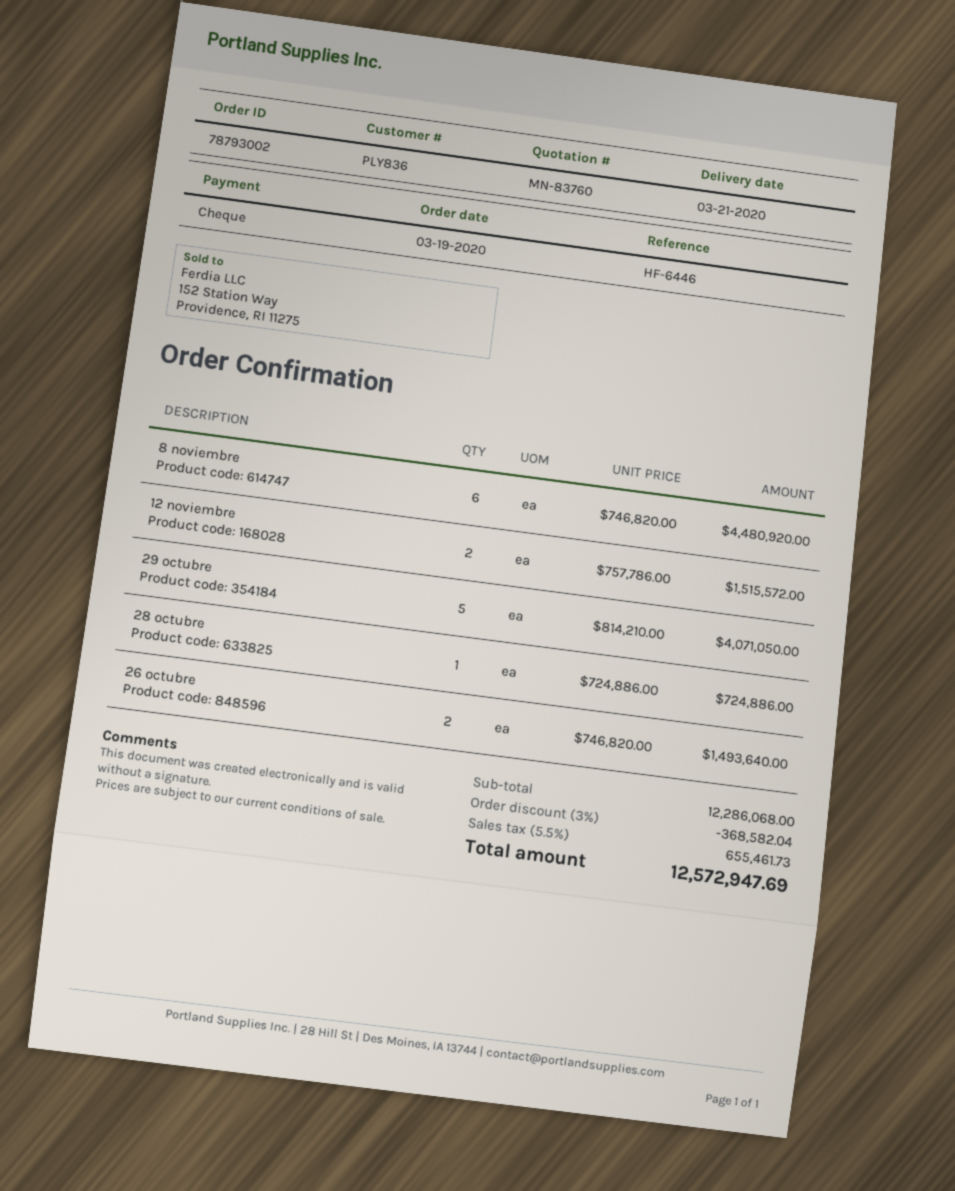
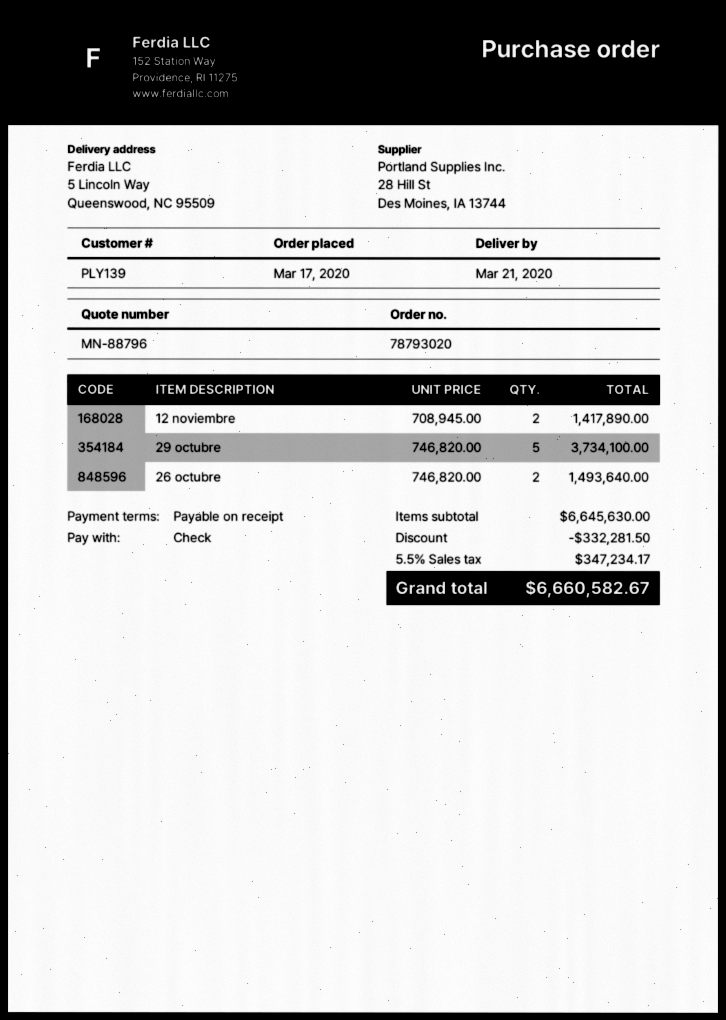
quote number: MN-83760 -> MN-88796
order number: 78793002 -> 78793020
order date: 2020-03-19 -> 2020-03-17
customer number: PLY836 -> PLY139
8 noviembre: 6 x 746820.00 = 4480920.00 -> none
12 noviembre: 2 x 757786.00 = 1515572.00 -> 2 x 708945.00 = 1417890.00
29 octubre: 5 x 814210.00 = 4071050.00 -> 5 x 746820.00 = 3734100.00
28 octubre: 1 x 724886.00 = 724886.00 -> none
subtotal: 12286068.00 -> 6645630.00
discount: 368582.04 -> 332281.50
tax: 5.5% = 655461.73 -> 5.5% = 347234.17
total: 12572947.69 -> 6660582.67

